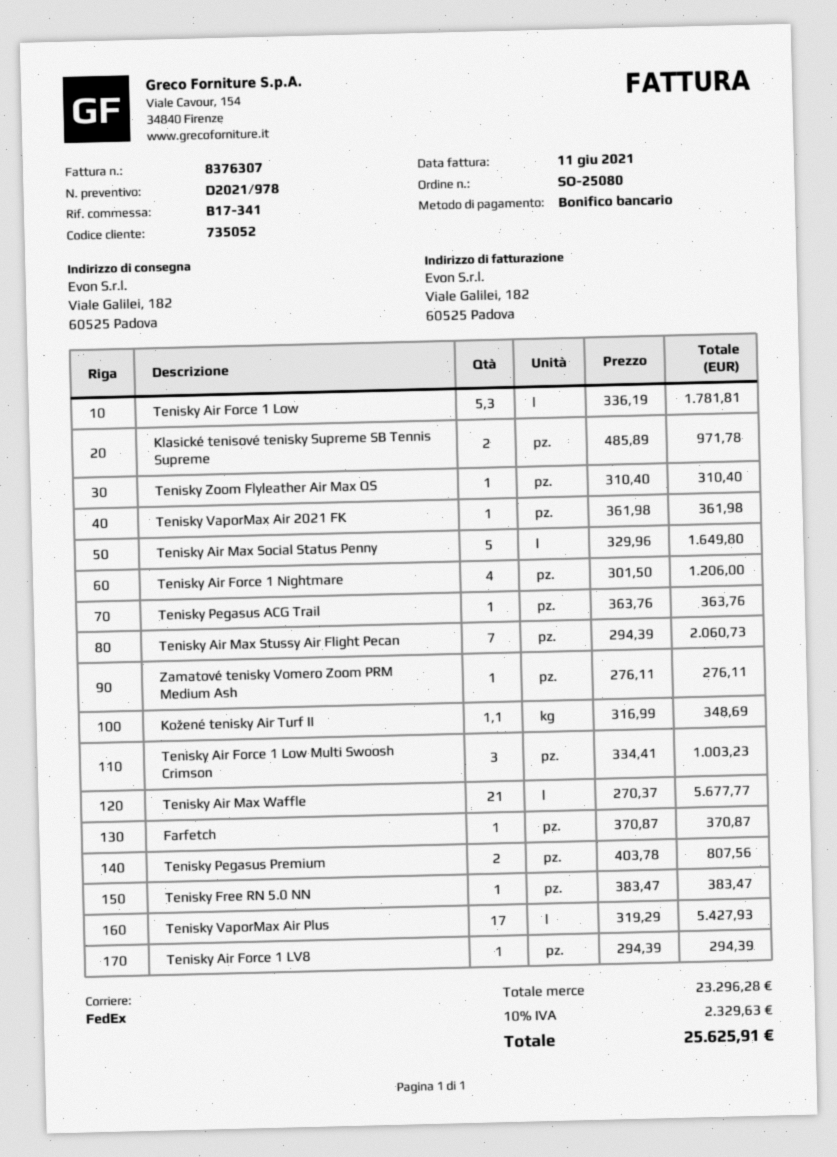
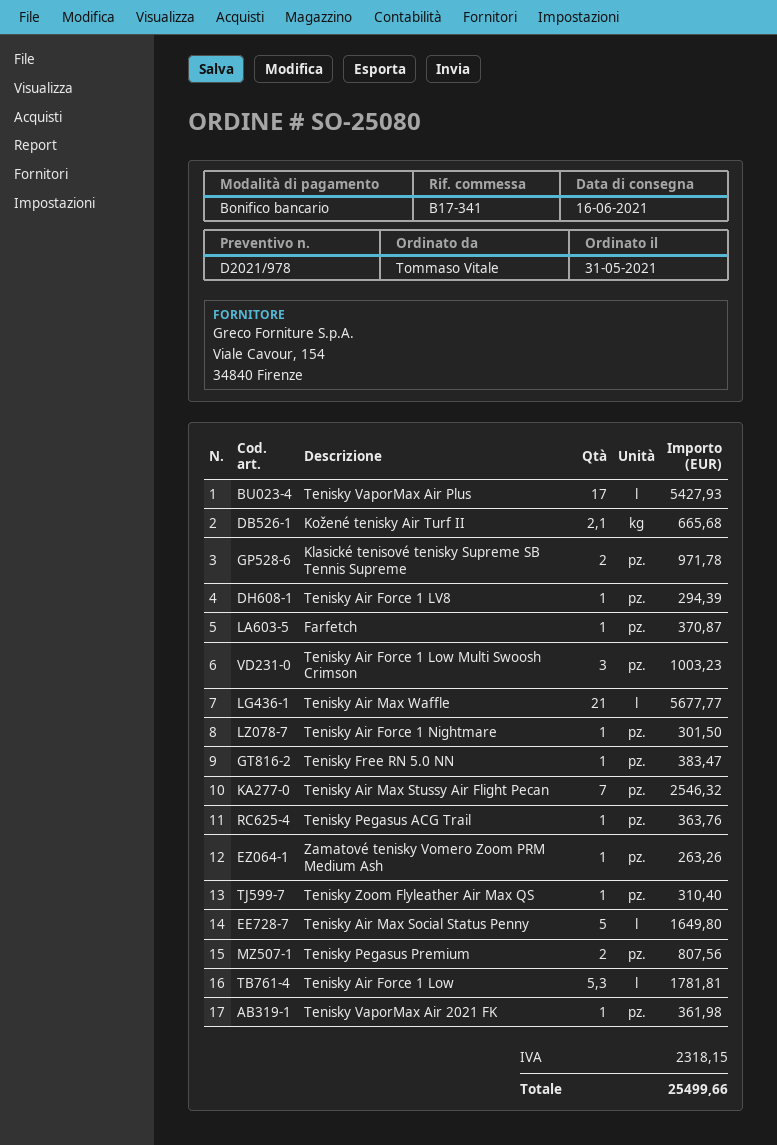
Tenisky Air Force 1 Nightmare: 4 for 1206.00 -> 1 for 301.50
Tenisky Air Max Stussy Air Flight Pecan: 7 for 2060.73 -> 7 for 2546.32
Zamatové tenisky Vomero Zoom PRM Medium Ash: 1 for 276.11 -> 1 for 263.26
Kožené tenisky Air Turf II: 1.1 for 348.69 -> 2.1 for 665.68
tax: 2329.63 -> 2318.15
total: 25625.91 -> 25499.66

